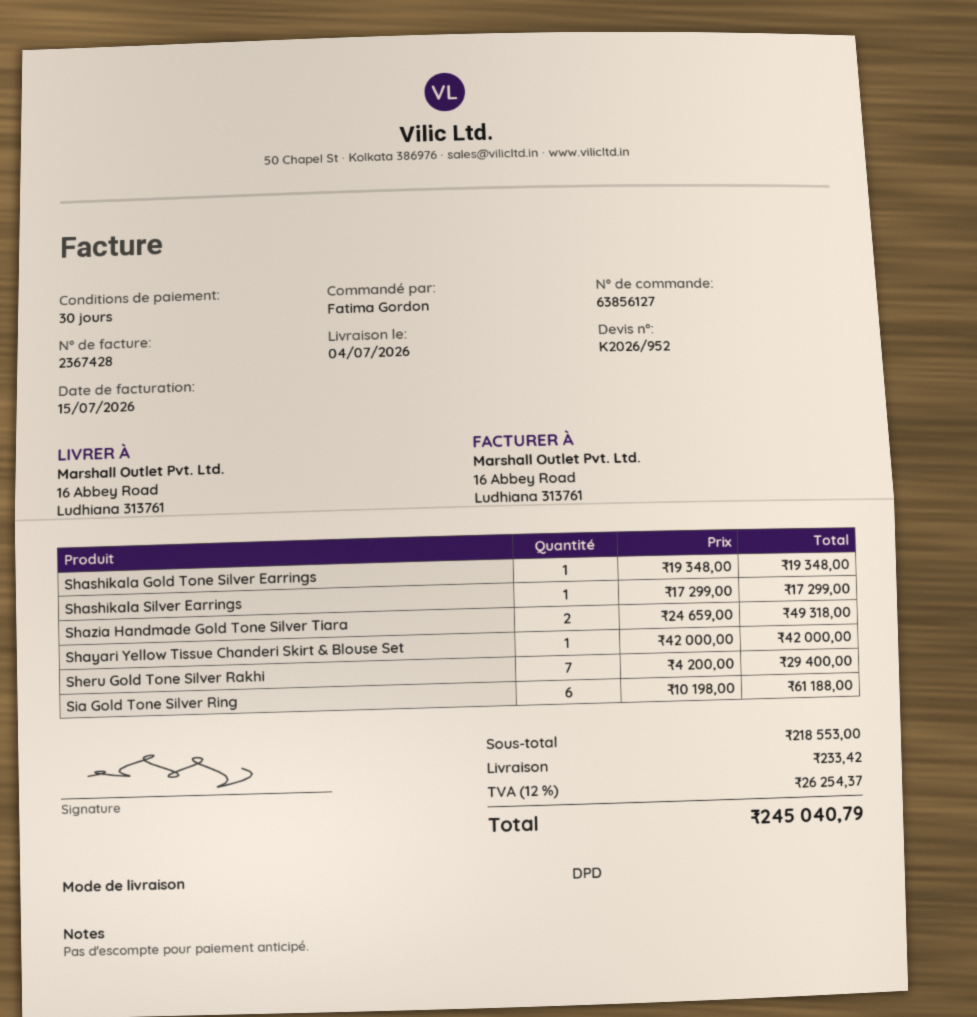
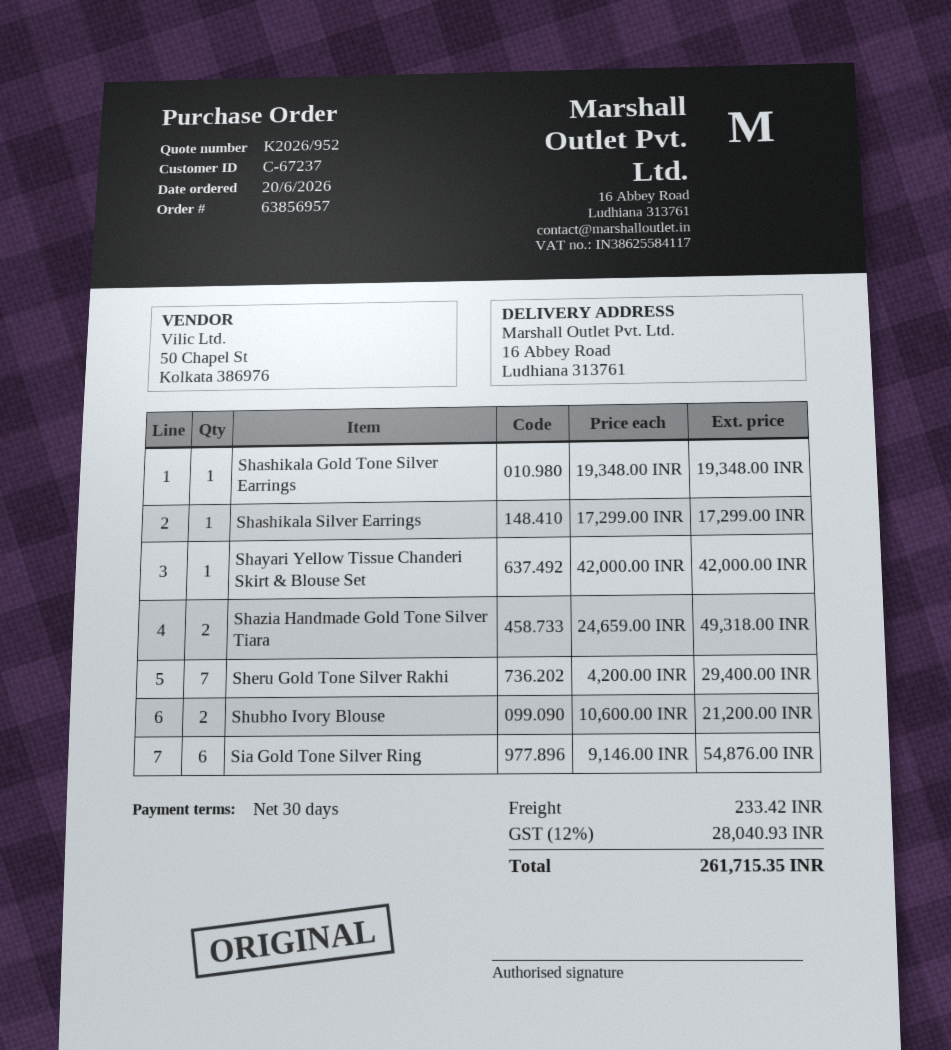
order number: 63856127 -> 63856957
Sia Gold Tone Silver Ring: 6 x 10198.00 = 61188.00 -> 6 x 9146.00 = 54876.00
Shubho Ivory Blouse: none -> 2 x 10600.00 = 21200.00
tax: 12% = 26254.37 -> 12% = 28040.93
total: 245040.79 -> 261715.35

